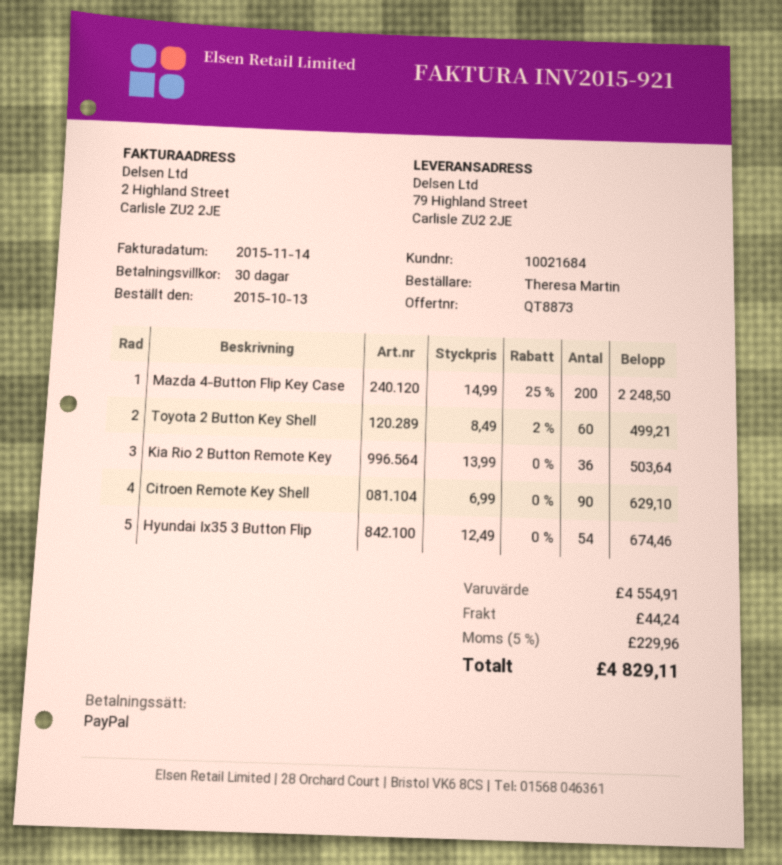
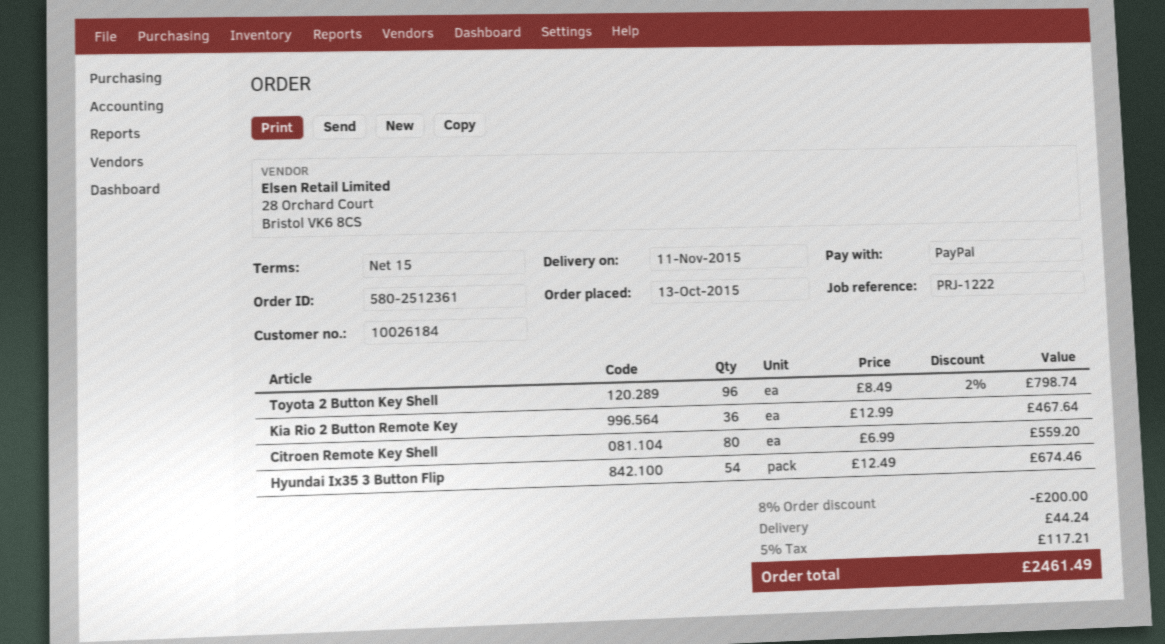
payment terms: 30 days -> 15 days
customer number: 10021684 -> 10026184
Mazda 4-Button Flip Key Case: 200 x 14.99 - 25% = 2248.50 -> none
Toyota 2 Button Key Shell: 60 x 8.49 - 2% = 499.21 -> 96 x 8.49 - 2% = 798.74
Kia Rio 2 Button Remote Key: 36 x 13.99 = 503.64 -> 36 x 12.99 = 467.64
Citroen Remote Key Shell: 90 x 6.99 = 629.10 -> 80 x 6.99 = 559.20
discount: none -> 8% = 200.00
tax: 5% = 229.96 -> 5% = 117.21
total: 4829.11 -> 2461.49

